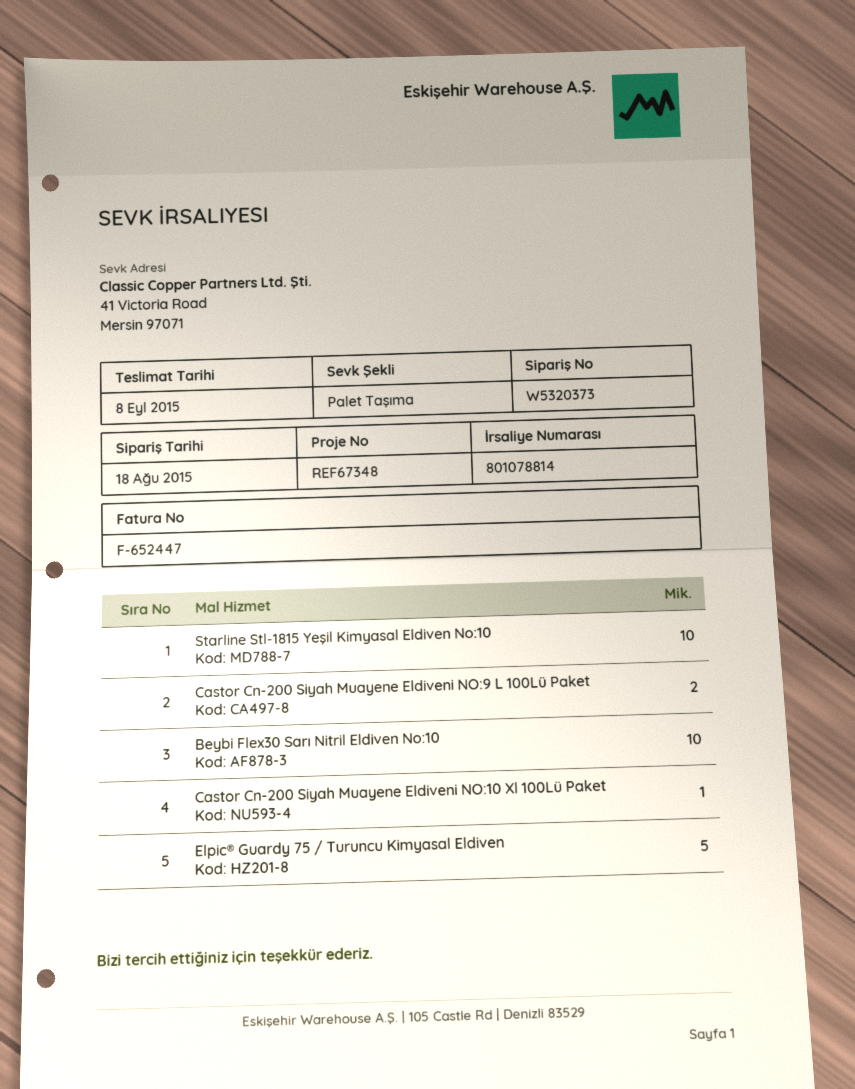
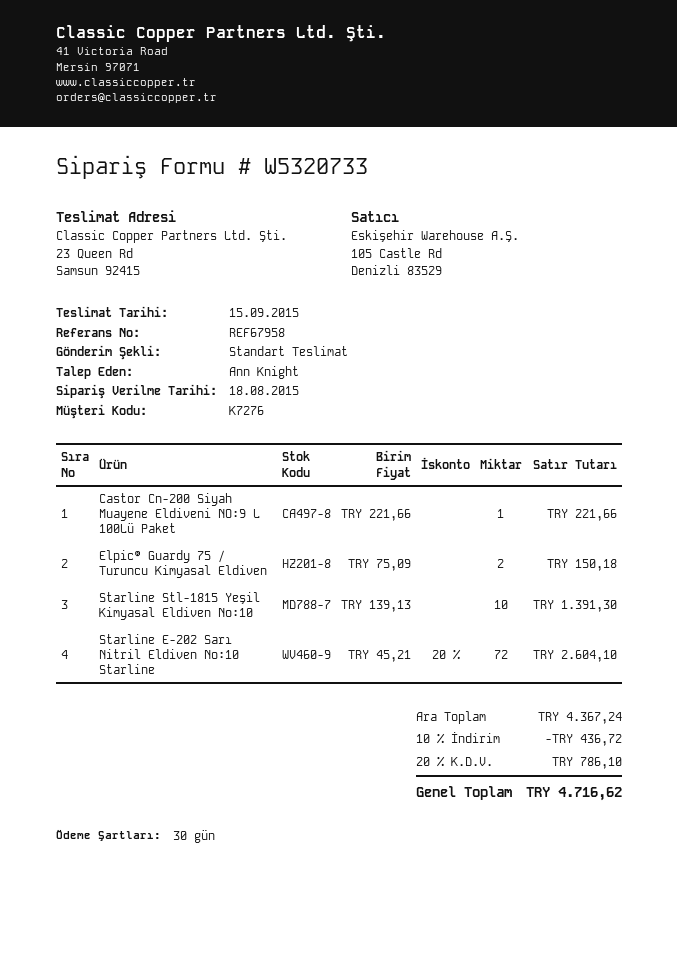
order number: W5320373 -> W5320733
delivery date: 2015-09-08 -> 2015-09-15
reference: REF67348 -> REF67958
shipping method: pallet freight -> standard
ship to: 41 Victoria Road, Mersin 97071 -> 23 Queen Rd, Samsun 92415
Castor Cn-200 Siyah Muayene Eldiveni NO:9 L 100Lü Paket: 2 -> 1
Beybi Flex30 Sarı Nitril Eldiven No:10: 10 -> none
Castor Cn-200 Siyah Muayene Eldiveni NO:10 Xl 100Lü Paket: 1 -> none
Elpic® Guardy 75 / Turuncu Kimyasal Eldiven: 5 -> 2
Starline E-202 Sarı Nitril Eldiven No:10 Starline: none -> 72

